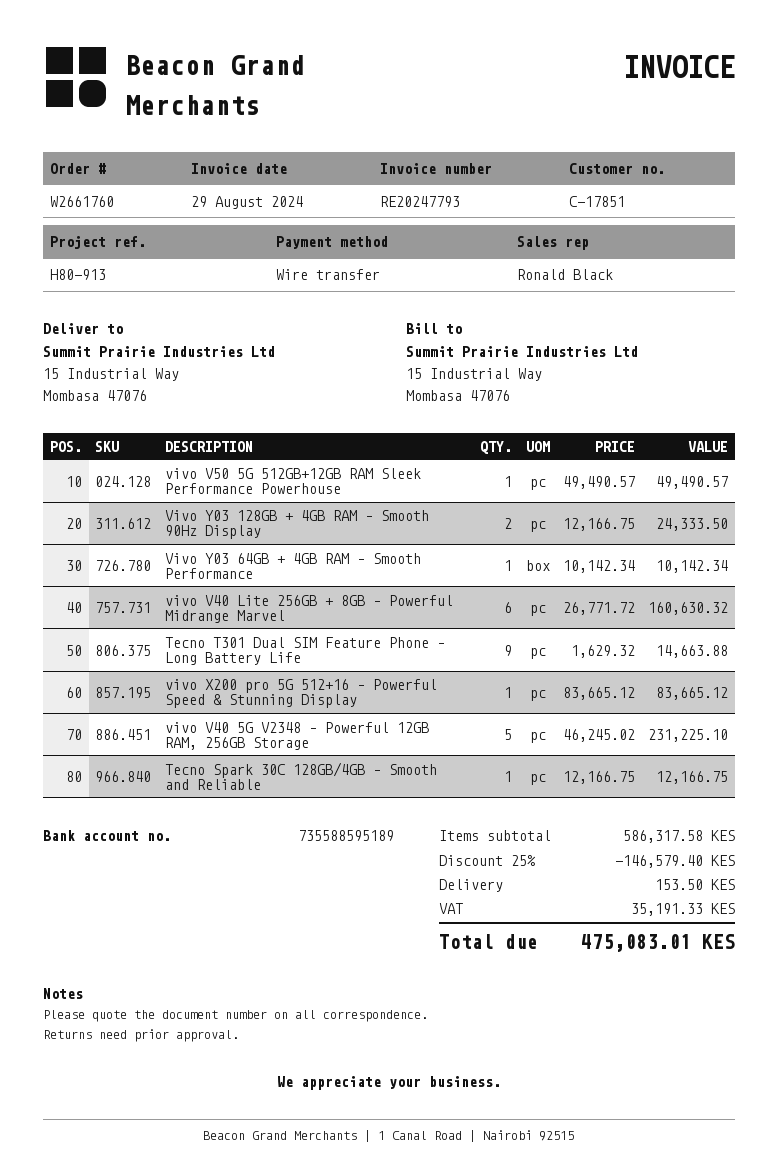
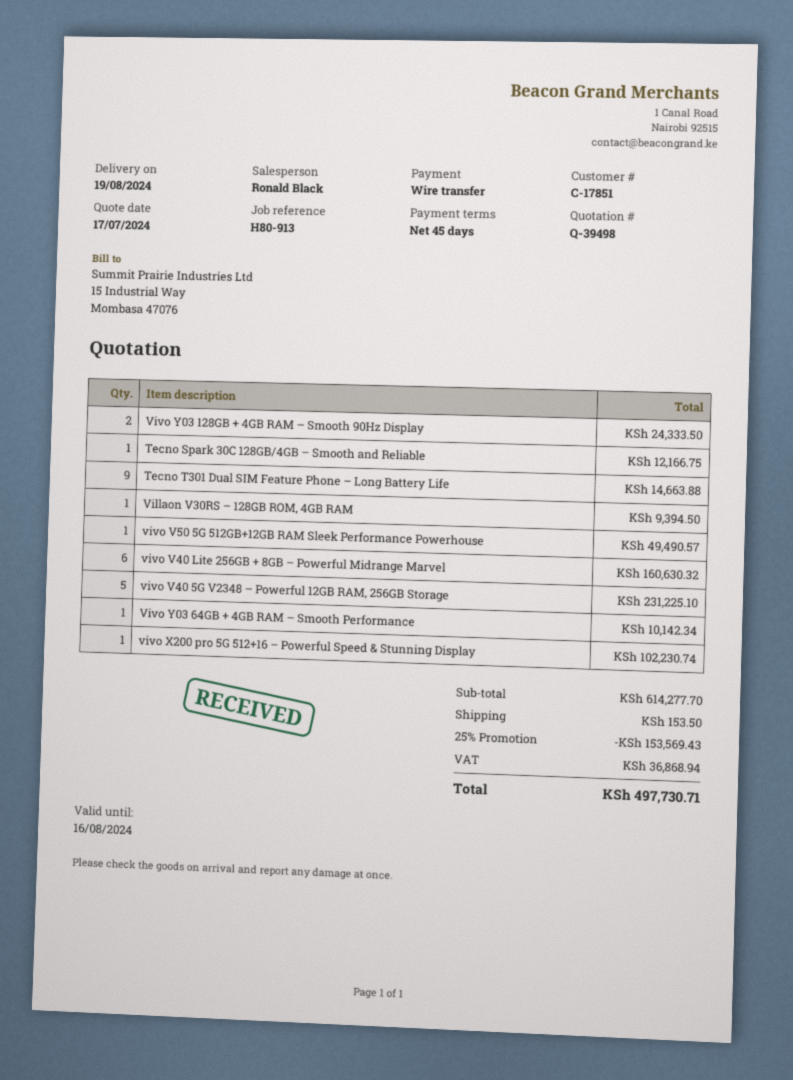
vivo X200 pro 5G 512+16 – Powerful Speed & Stunning Display: 1 for 83665.12 -> 1 for 102230.74
Villaon V30RS – 128GB ROM, 4GB RAM: none -> 1 for 9394.50
subtotal: 586317.58 -> 614277.70
discount: 25% = 146579.40 -> 25% = 153569.43
tax: 35191.33 -> 36868.94
total: 475083.01 -> 497730.71

